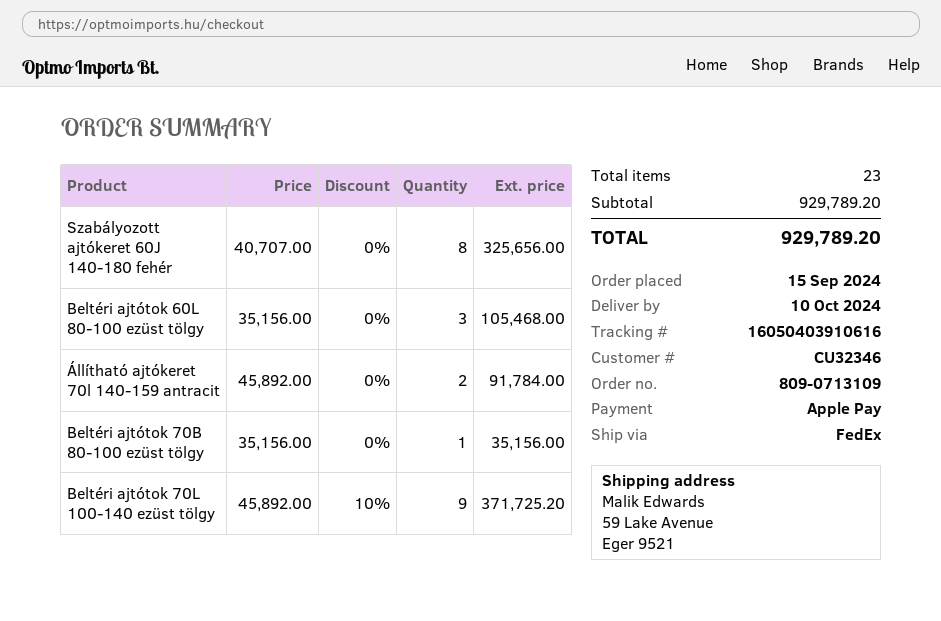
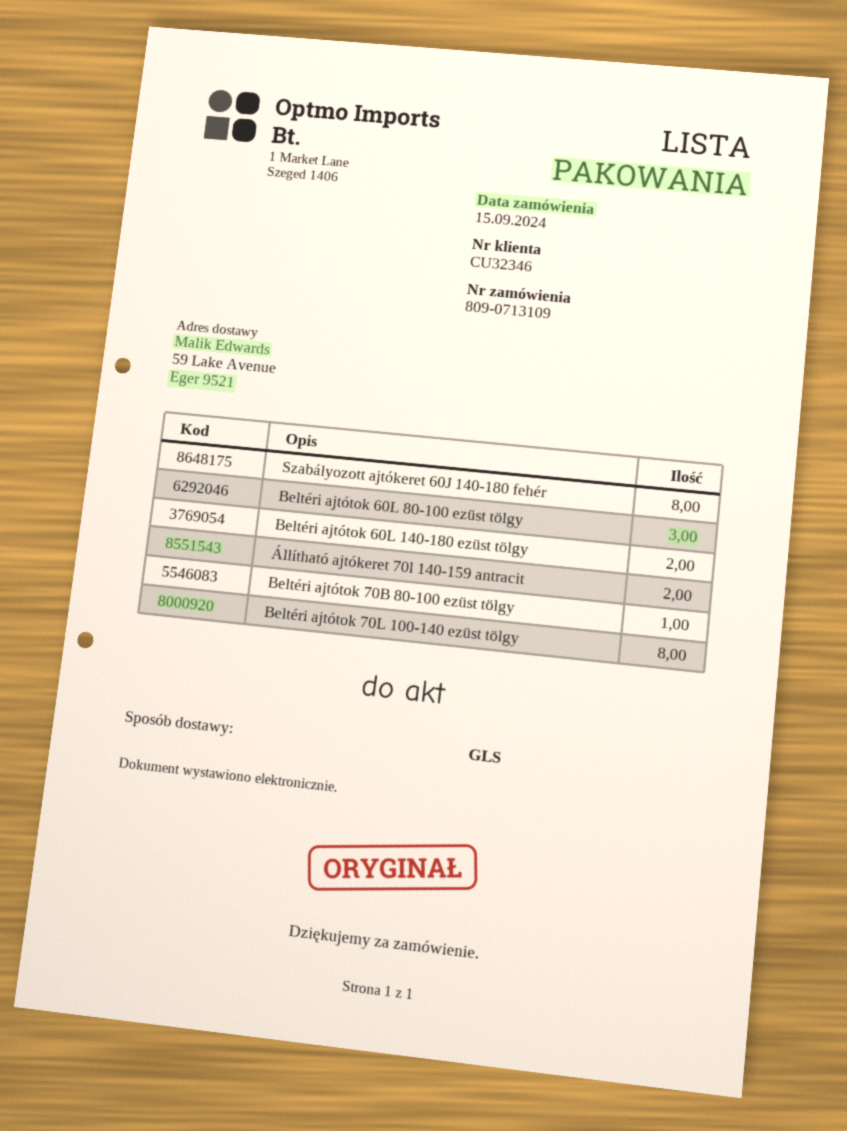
shipping method: FedEx -> GLS
Beltéri ajtótok 70L 100-140 ezüst tölgy: 9 -> 8
Beltéri ajtótok 60L 140-180 ezüst tölgy: none -> 2

